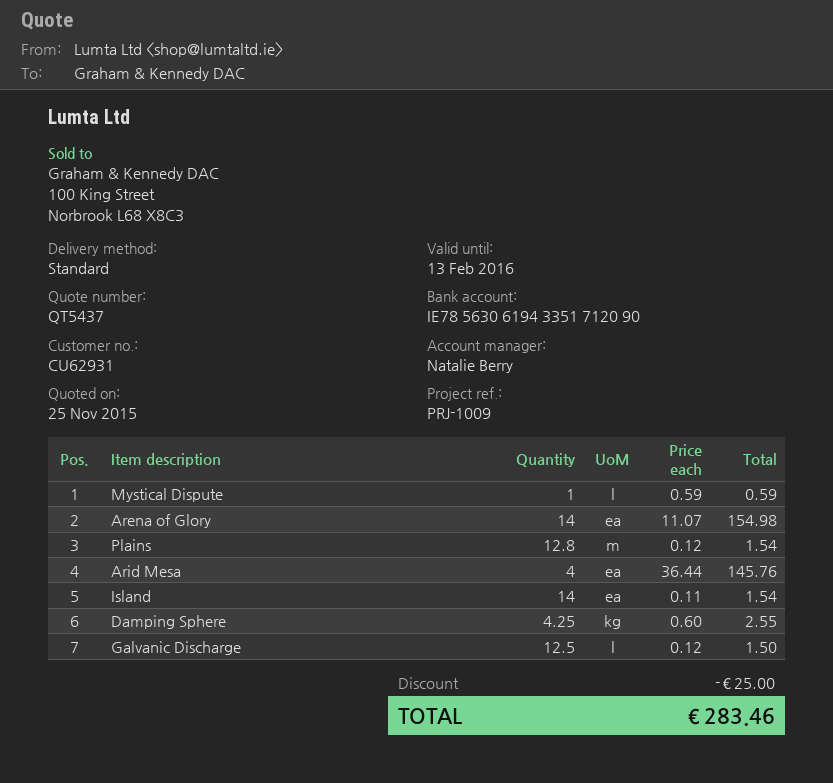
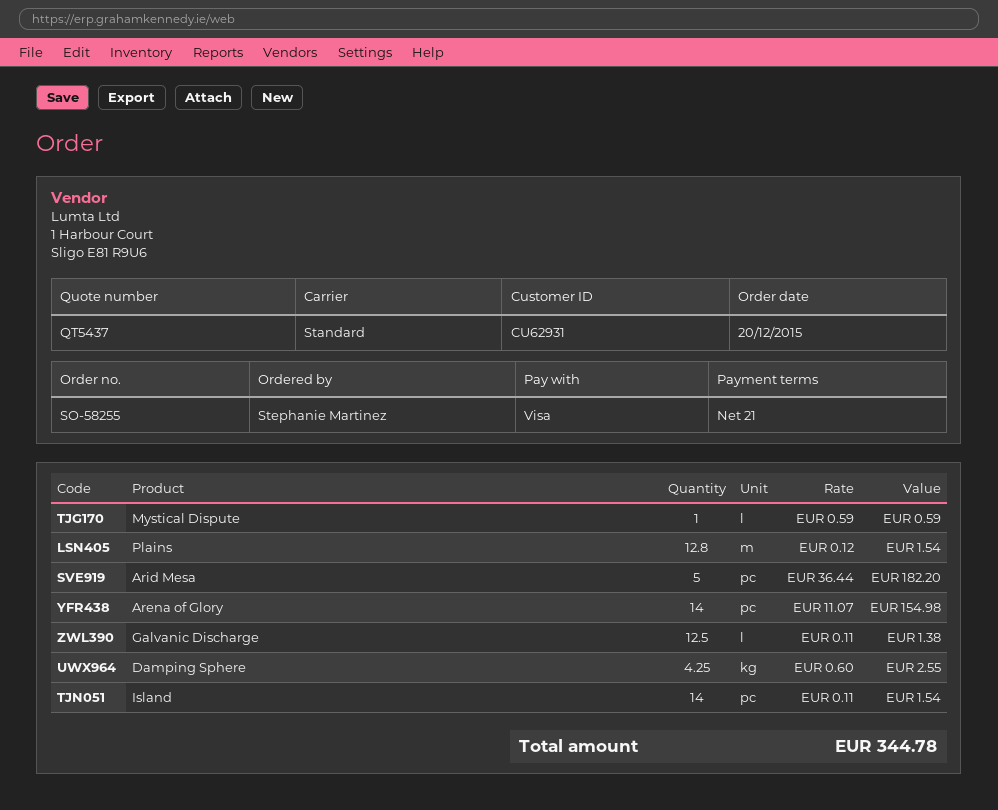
Arid Mesa: 4 x 36.44 = 145.76 -> 5 x 36.44 = 182.20
Galvanic Discharge: 12.5 x 0.12 = 1.50 -> 12.5 x 0.11 = 1.38
discount: 25.00 -> none
total: 283.46 -> 344.78

